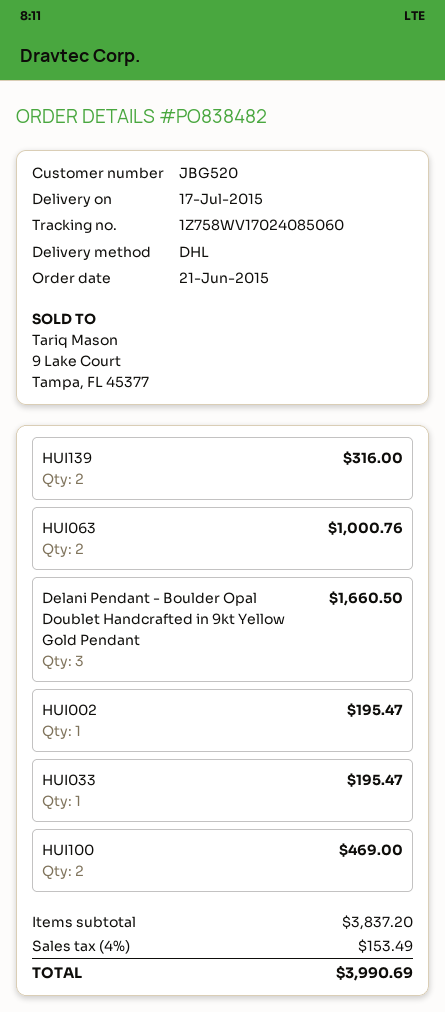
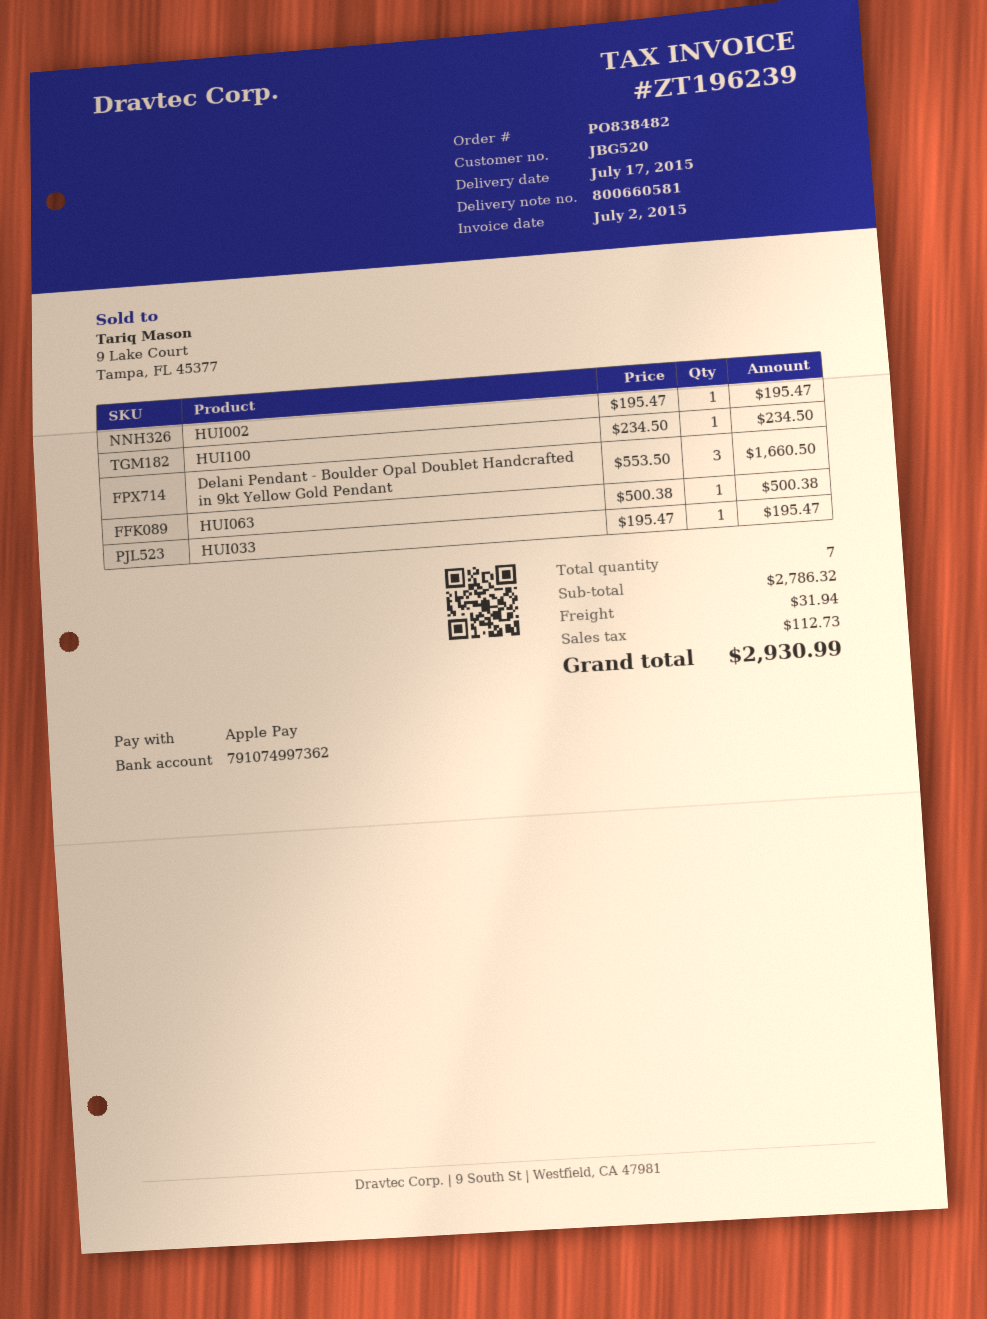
HUI139: 2 for 316.00 -> none
HUI063: 2 for 1000.76 -> 1 for 500.38
HUI100: 2 for 469.00 -> 1 for 234.50
subtotal: 3837.20 -> 2786.32
shipping: none -> 31.94
tax: 153.49 -> 112.73
total: 3990.69 -> 2930.99

